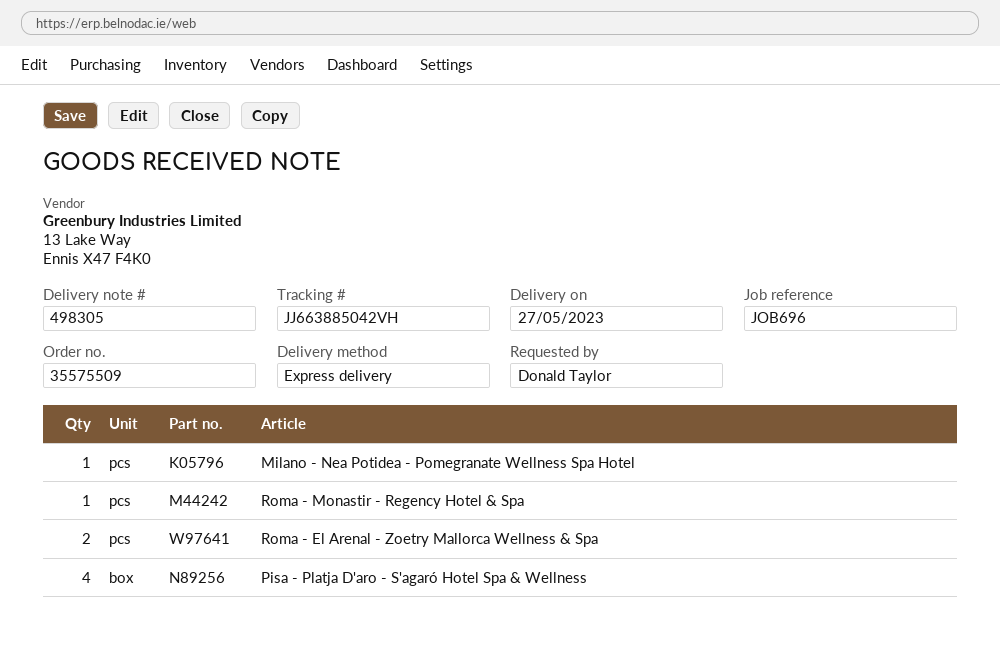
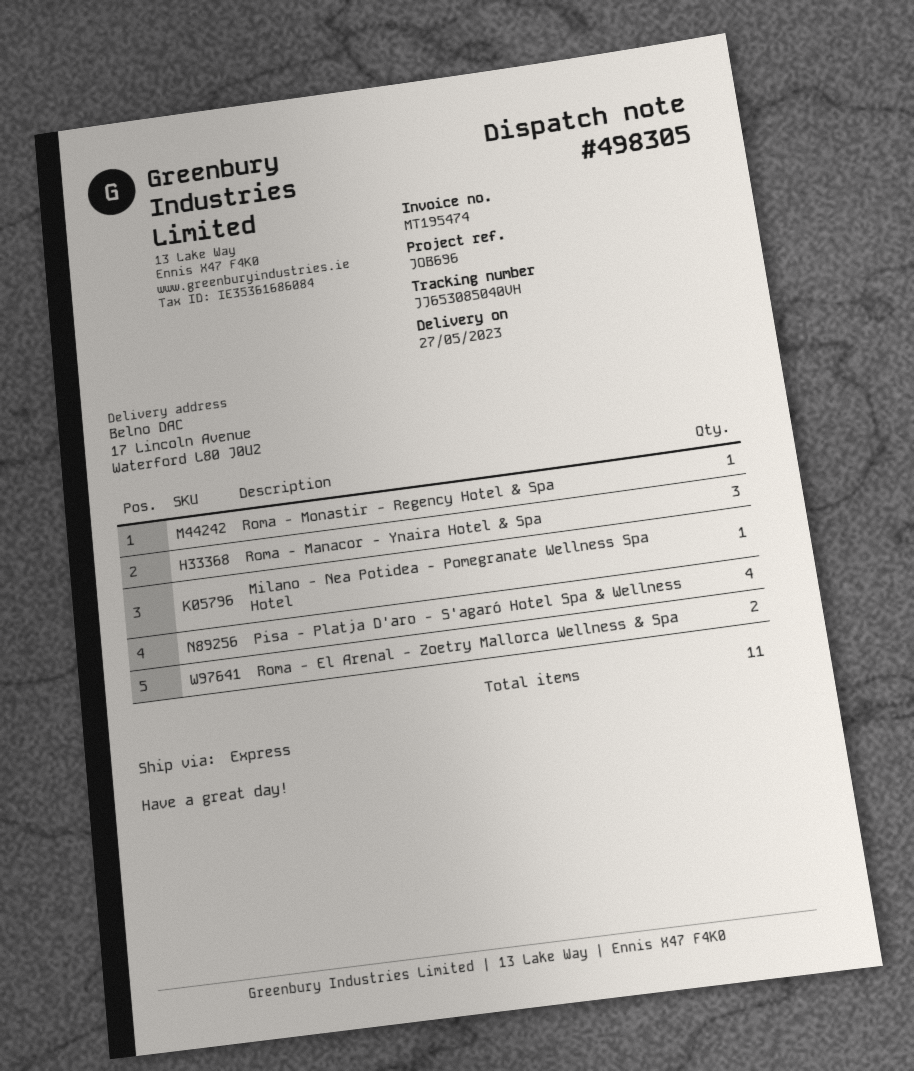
tracking number: JJ663885042VH -> JJ653085040VH
Roma - Manacor - Ynaira Hotel & Spa: none -> 3

